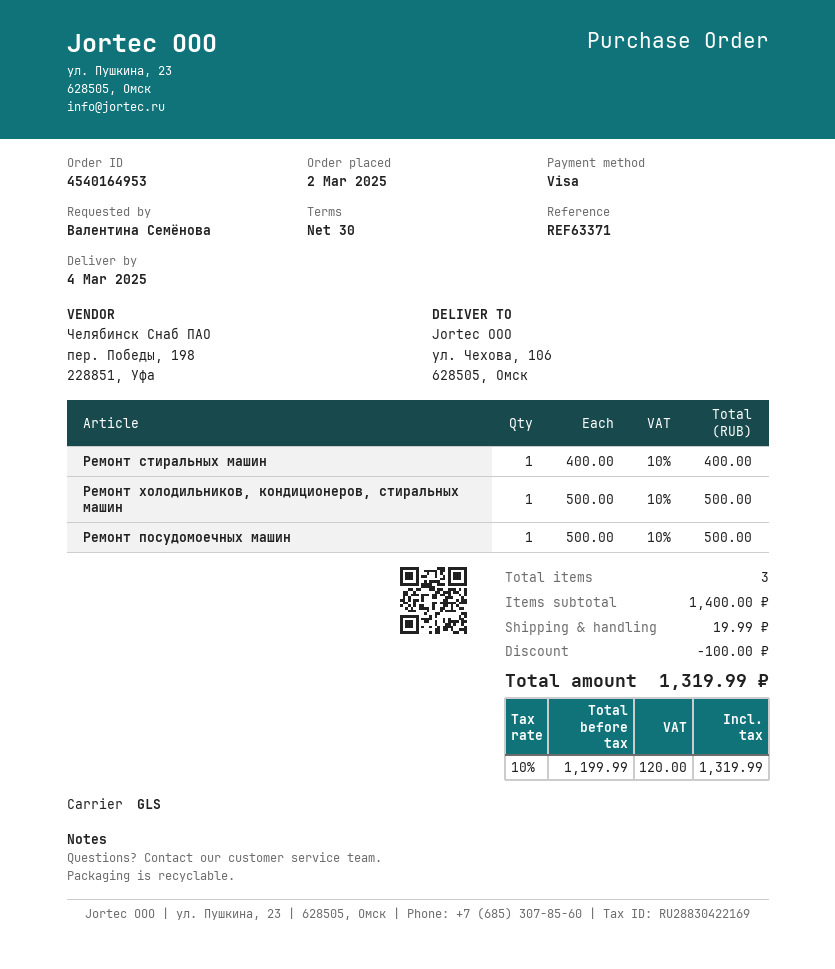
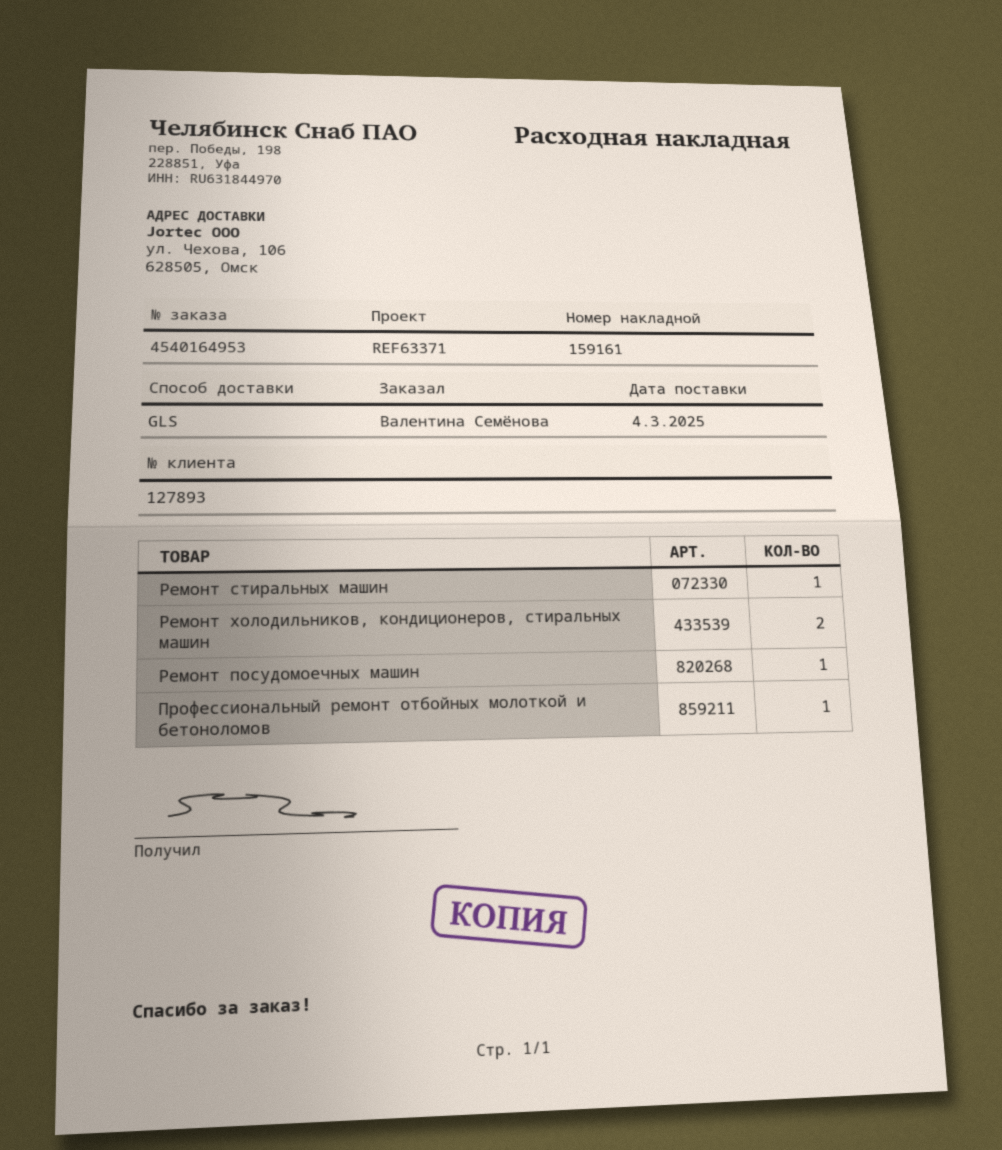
Ремонт холодильников, кондиционеров, стиральных машин: 1 -> 2
Профессиональный ремонт отбойных молоткой и бетоноломов: none -> 1

